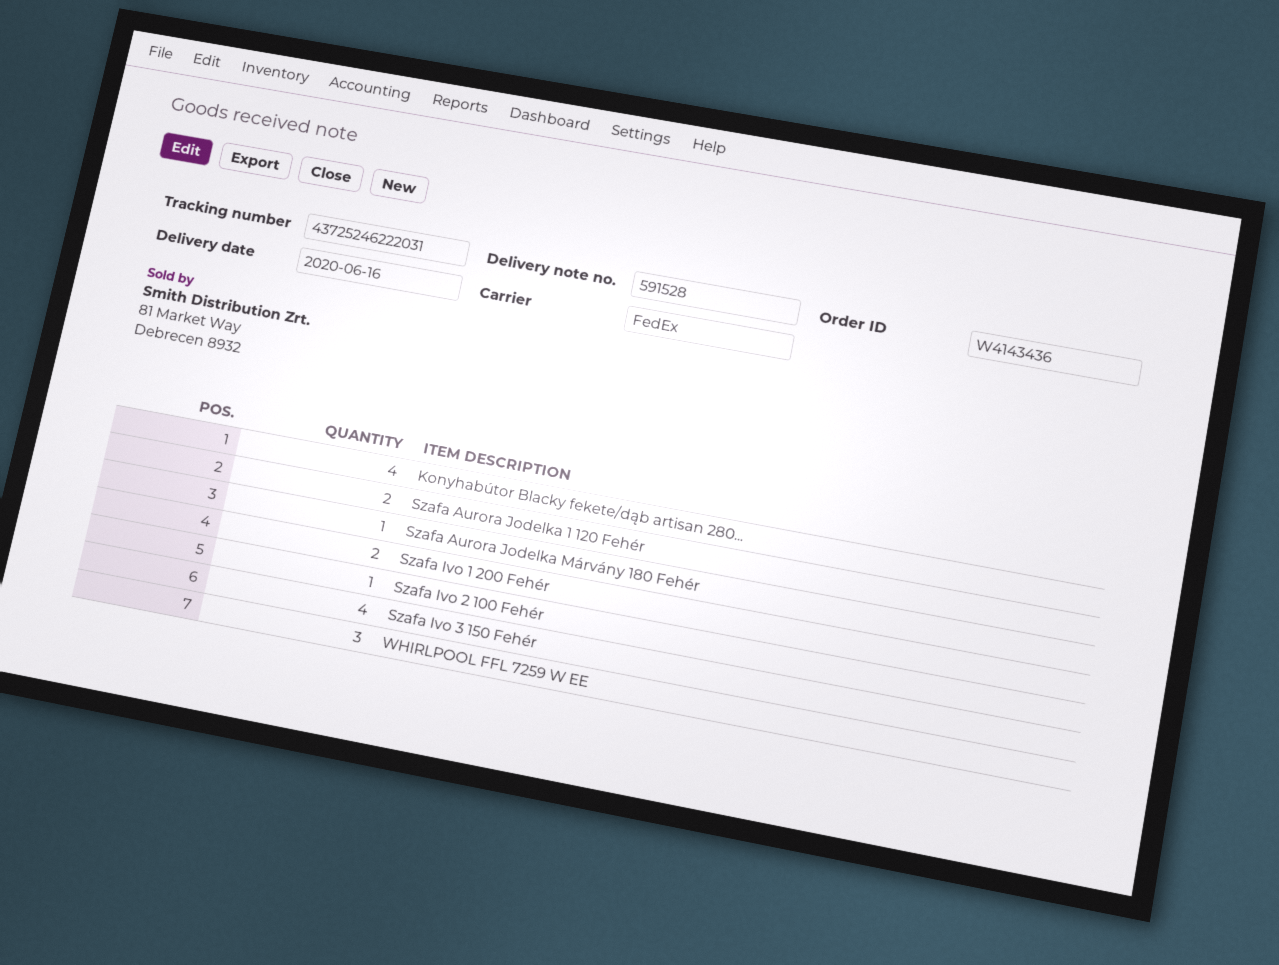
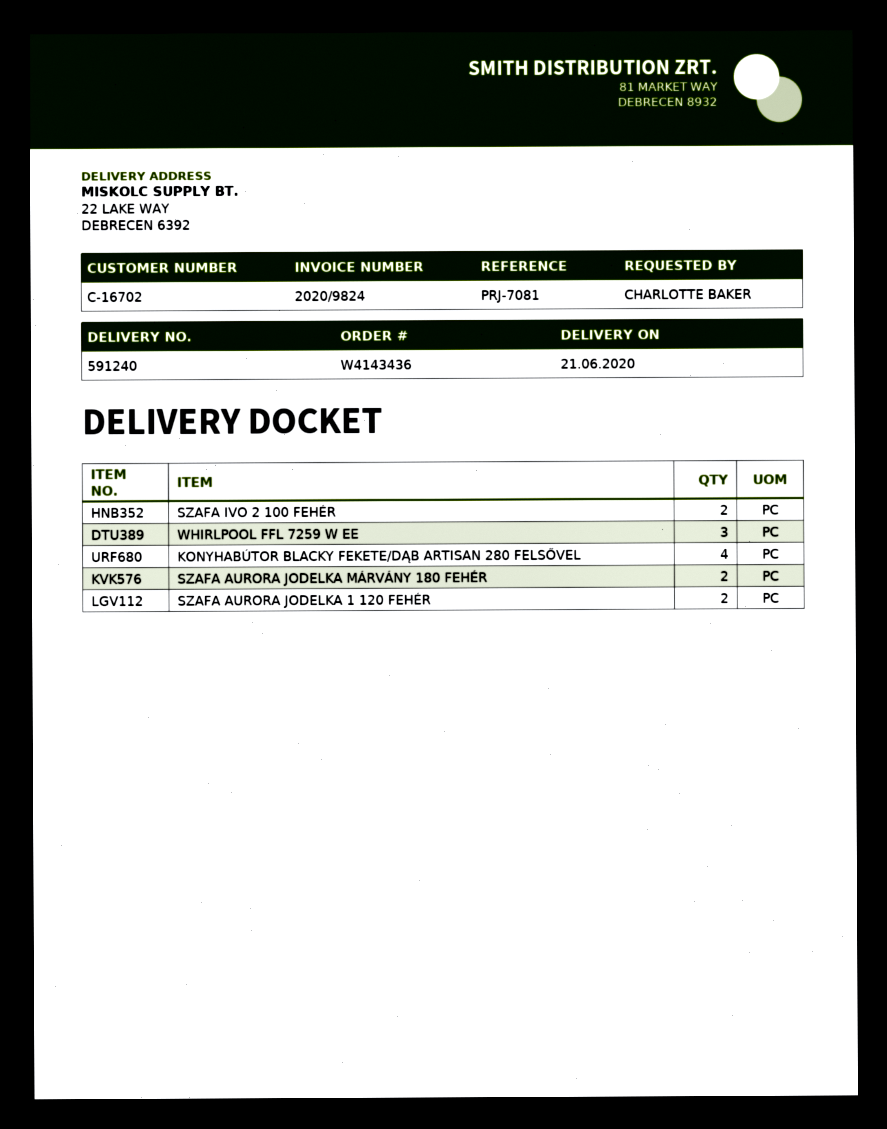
delivery note number: 591528 -> 591240
delivery date: 2020-06-16 -> 2020-06-21
Szafa Aurora Jodelka Márvány 180 Fehér: 1 -> 2
Szafa Ivo 1 200 Fehér: 2 -> none
Szafa Ivo 2 100 Fehér: 1 -> 2
Szafa Ivo 3 150 Fehér: 4 -> none

